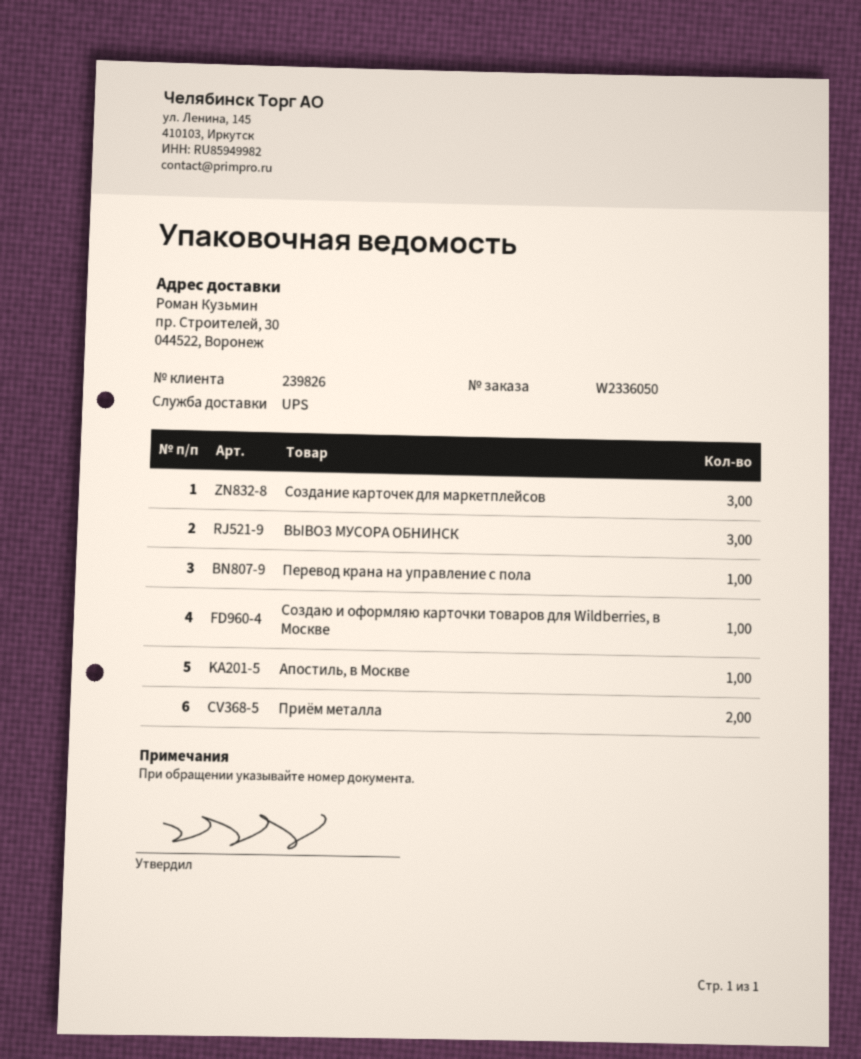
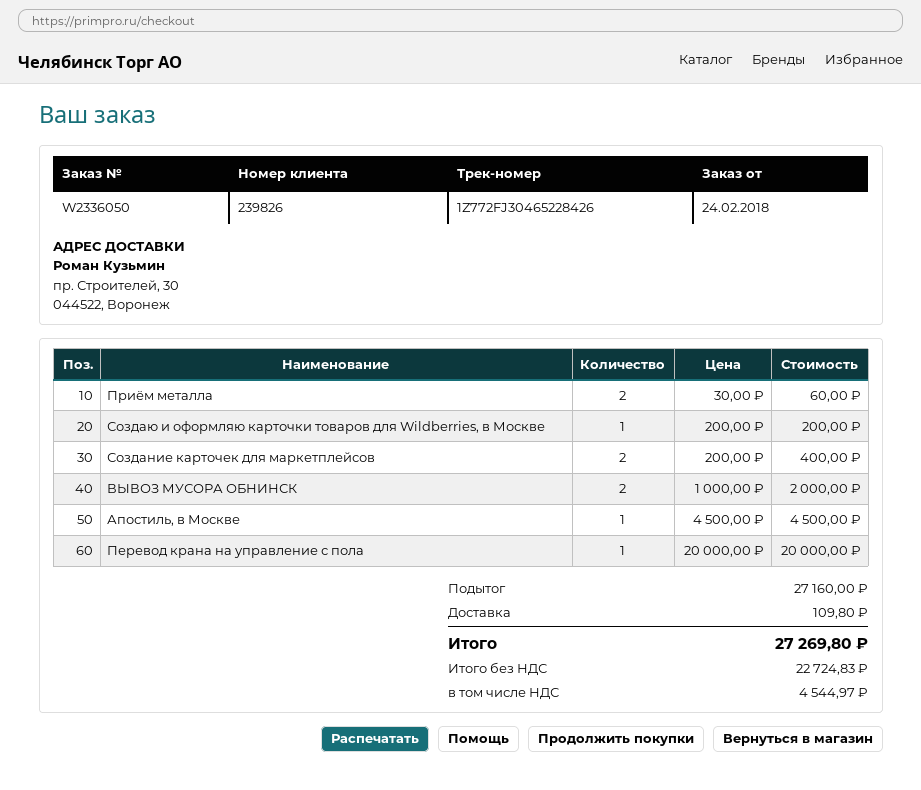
Создание карточек для маркетплейсов: 3 -> 2
ВЫВОЗ МУСОРА ОБНИНСК: 3 -> 2

